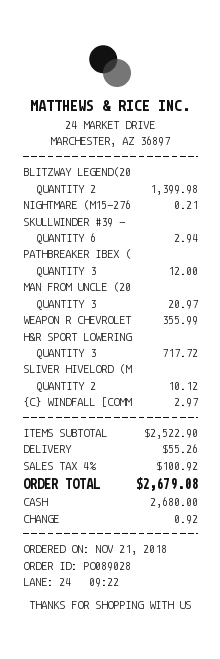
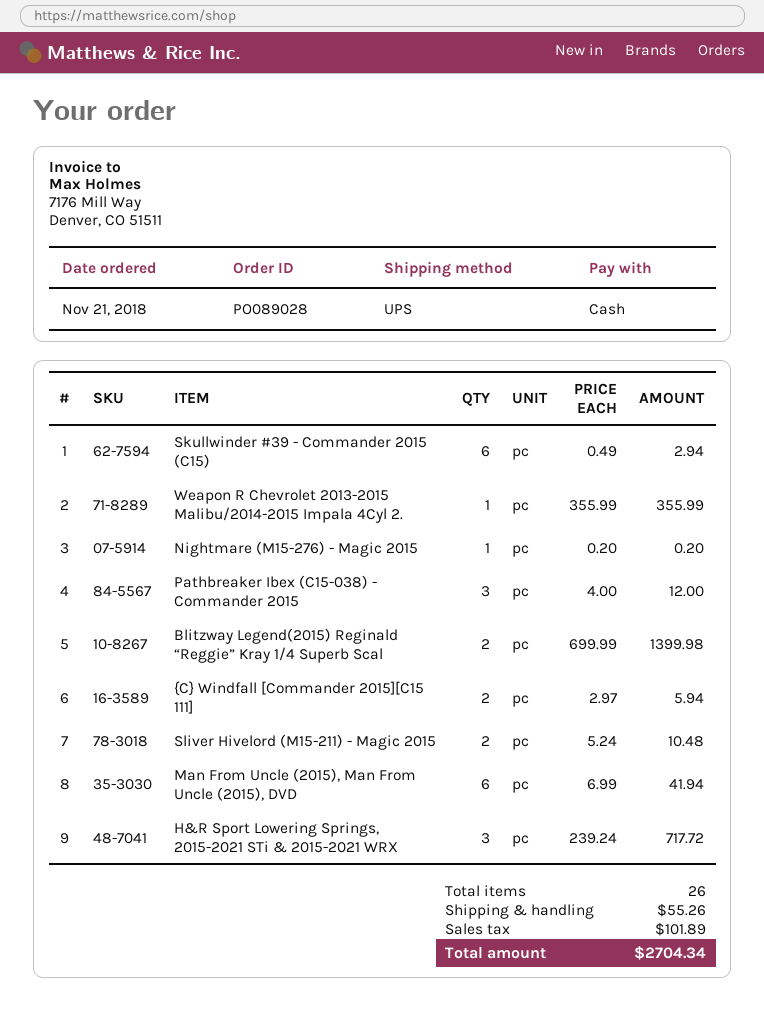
NIGHTMARE (M15-276: 1 for 0.21 -> 1 for 0.20
MAN FROM UNCLE (20: 3 for 20.97 -> 6 for 41.94
SLIVER HIVELORD (M: 2 for 10.12 -> 2 for 10.48
{C} WINDFALL [COMM: 1 for 2.97 -> 2 for 5.94
tax: 100.92 -> 101.89
total: 2679.08 -> 2704.34

